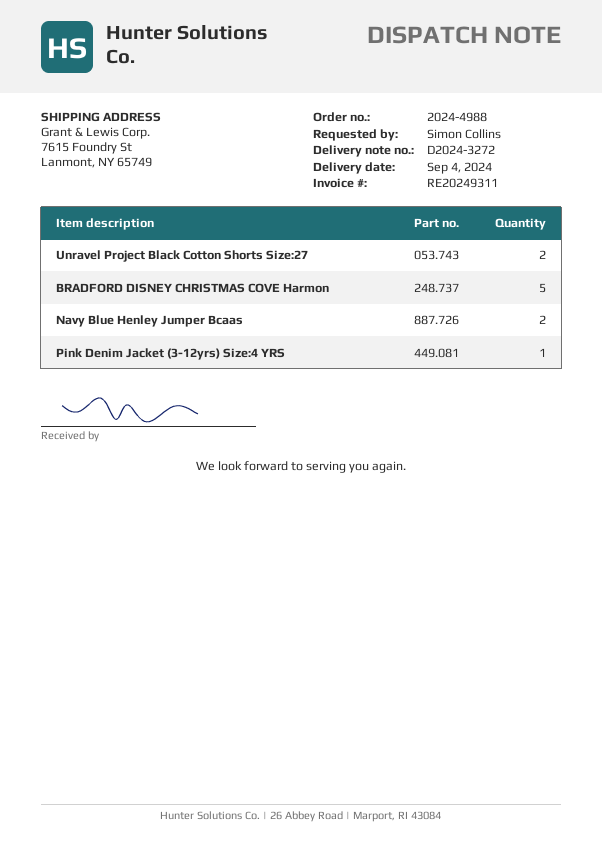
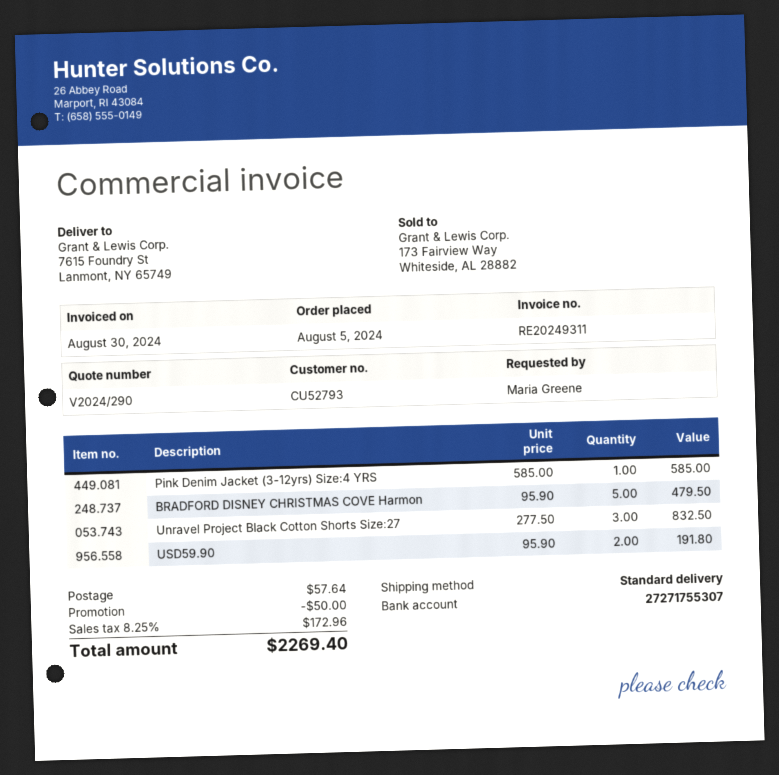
ordered by: Simon Collins -> Maria Greene
Unravel Project Black Cotton Shorts Size:27: 2 -> 3
Navy Blue Henley Jumper Bcaas: 2 -> none
USD59.90: none -> 2

